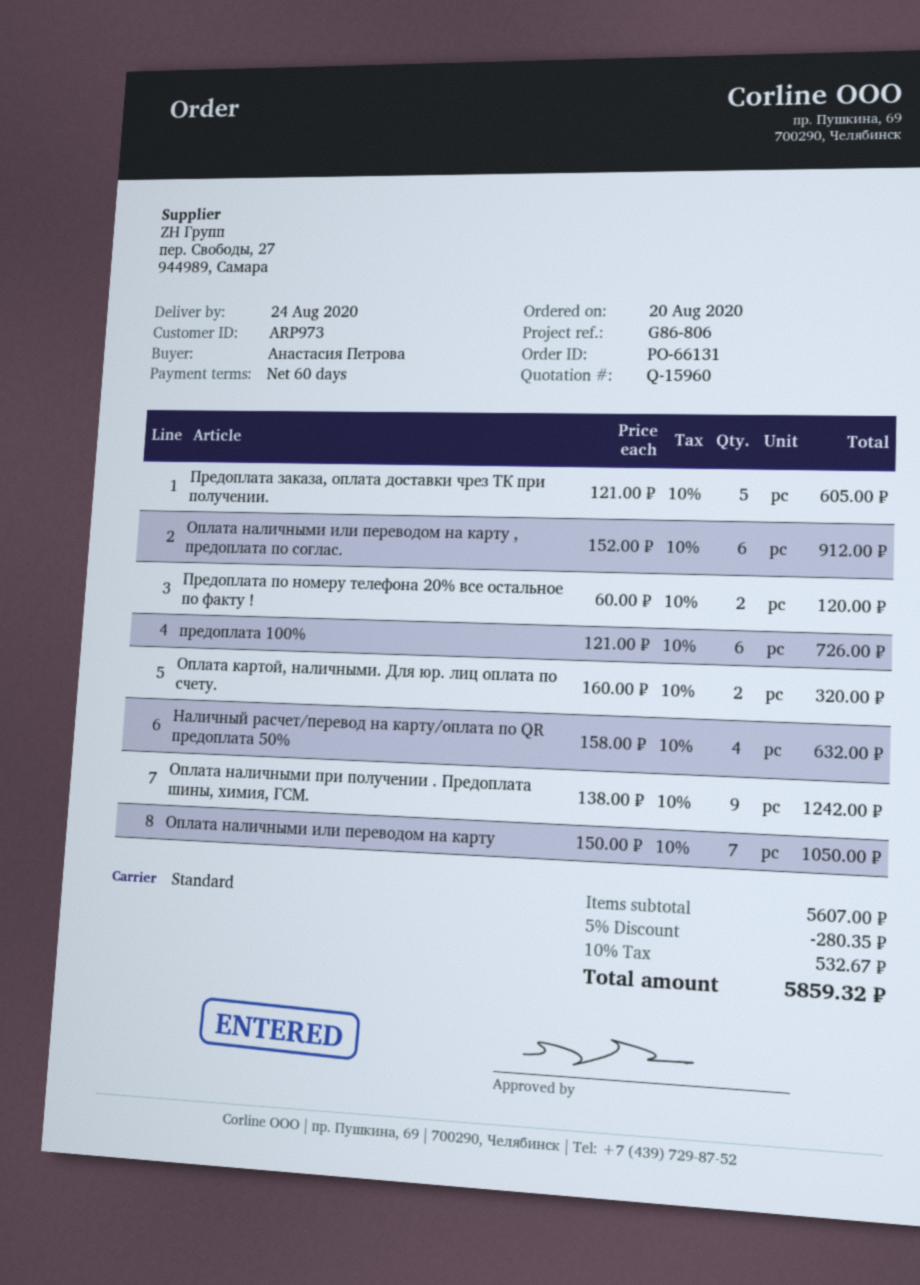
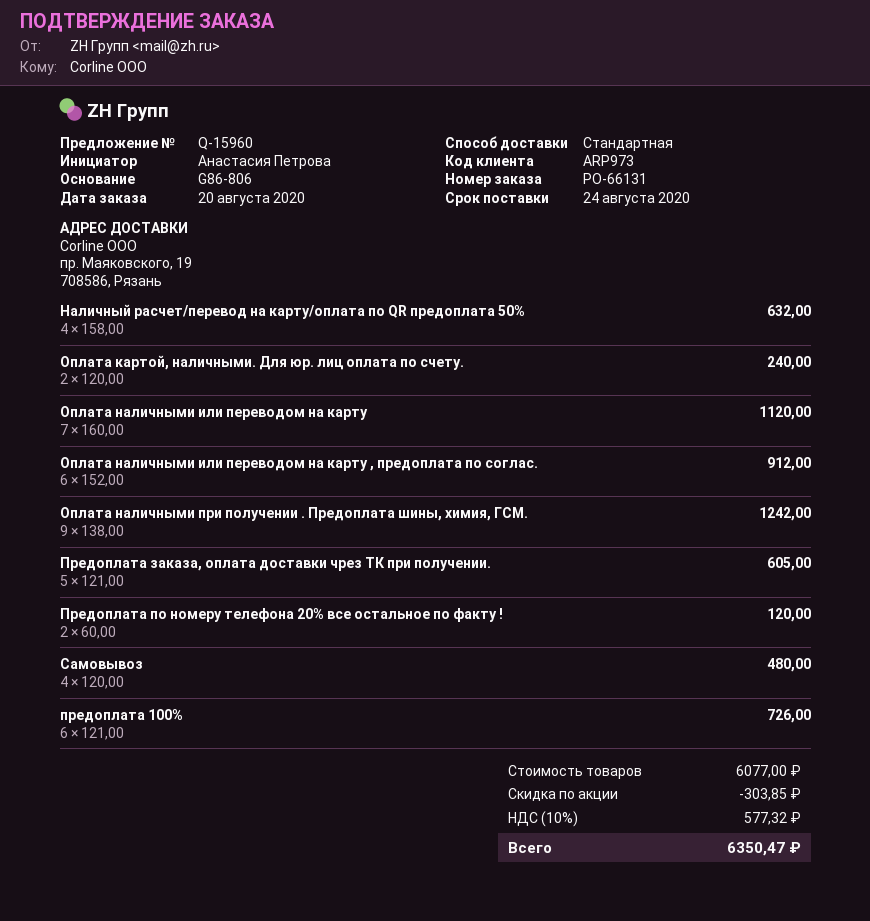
Оплата картой, наличными. Для юр. лиц оплата по счету.: 2 x 160.00 = 320.00 -> 2 x 120.00 = 240.00
Оплата наличными или переводом на карту: 7 x 150.00 = 1050.00 -> 7 x 160.00 = 1120.00
Самовывоз: none -> 4 x 120.00 = 480.00
subtotal: 5607.00 -> 6077.00
discount: 280.35 -> 303.85
tax: 10% = 532.67 -> 10% = 577.32
total: 5859.32 -> 6350.47

